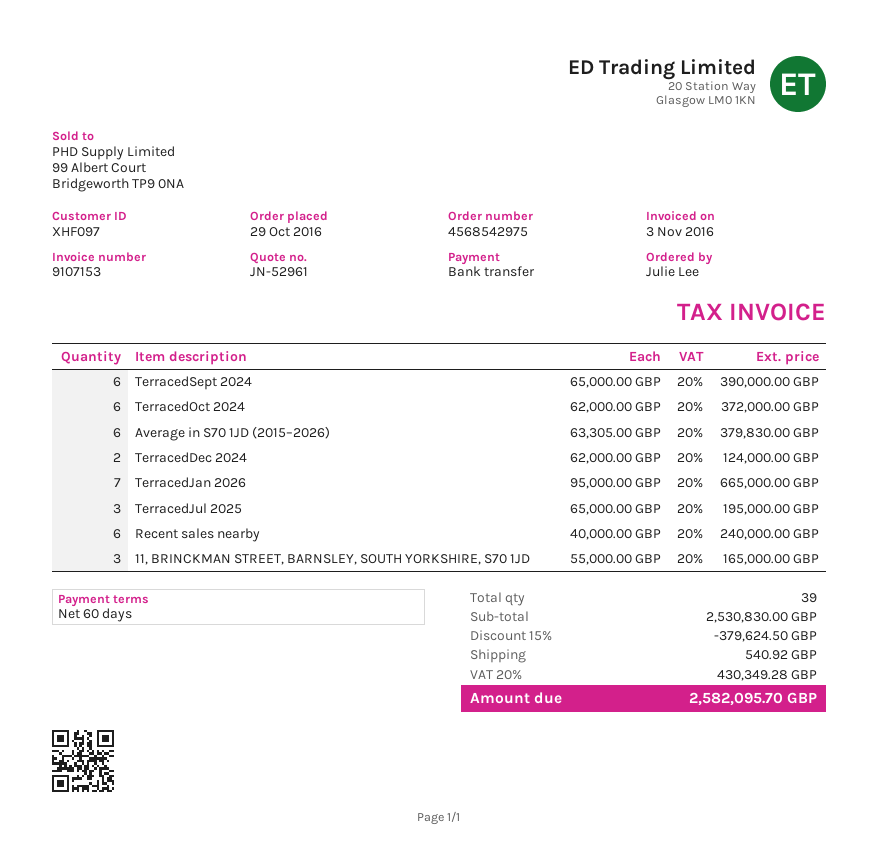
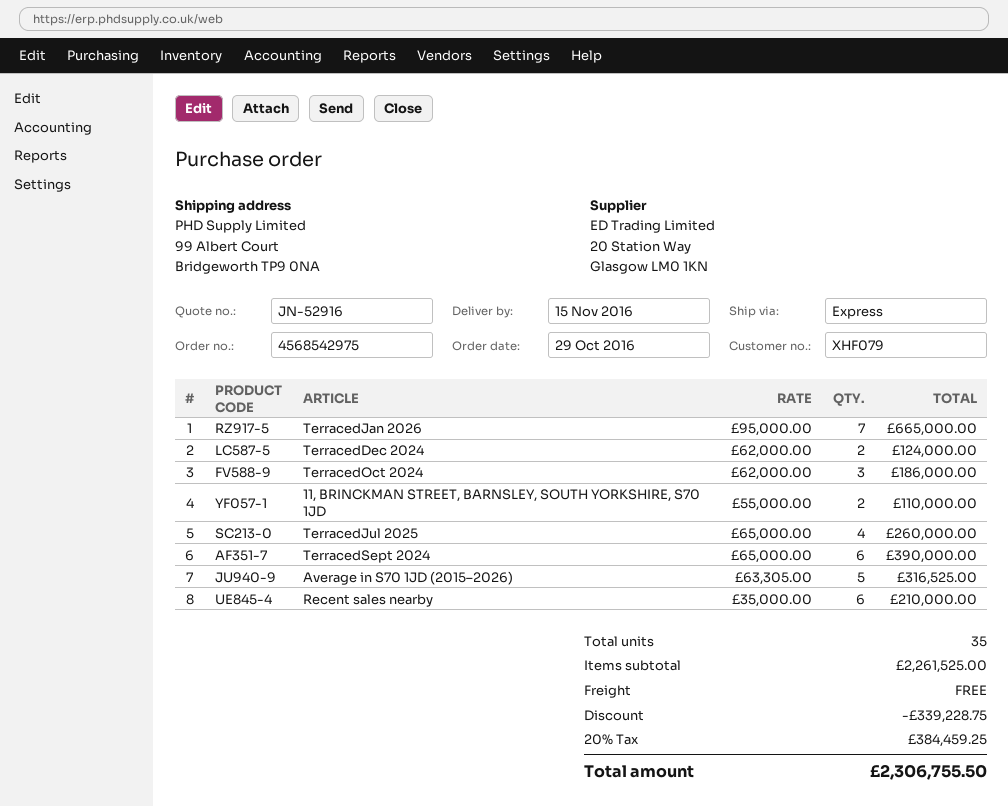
quote number: JN-52961 -> JN-52916
customer number: XHF097 -> XHF079
TerracedOct 2024: 6 x 62000.00 = 372000.00 -> 3 x 62000.00 = 186000.00
Average in S70 1JD (2015–2026): 6 x 63305.00 = 379830.00 -> 5 x 63305.00 = 316525.00
TerracedJul 2025: 3 x 65000.00 = 195000.00 -> 4 x 65000.00 = 260000.00
Recent sales nearby: 6 x 40000.00 = 240000.00 -> 6 x 35000.00 = 210000.00
11, BRINCKMAN STREET, BARNSLEY, SOUTH YORKSHIRE, S70 1JD: 3 x 55000.00 = 165000.00 -> 2 x 55000.00 = 110000.00
total quantity: 39 -> 35
subtotal: 2530830.00 -> 2261525.00
discount: 379624.50 -> 339228.75
shipping: 540.92 -> 0.00
tax: 20% = 430349.28 -> 20% = 384459.25
total: 2582095.70 -> 2306755.50

